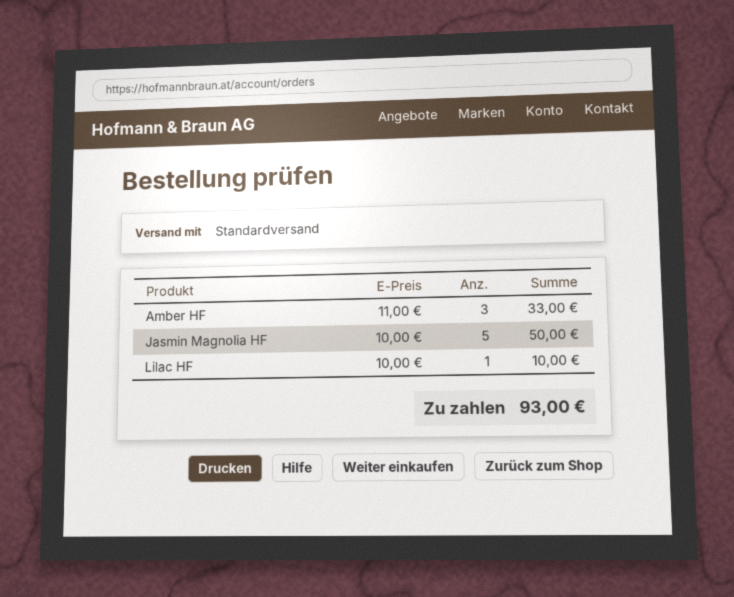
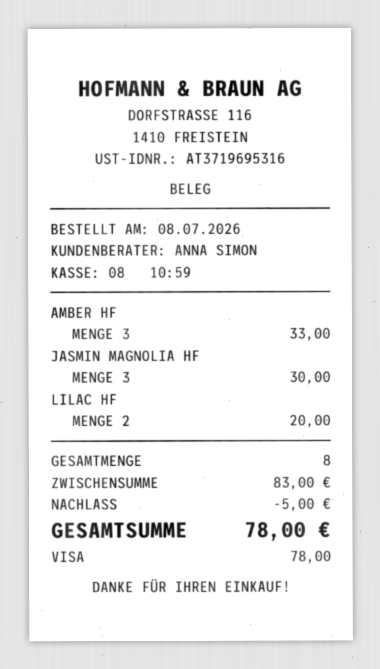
Jasmin Magnolia HF: 5 for 50.00 -> 3 for 30.00
Lilac HF: 1 for 10.00 -> 2 for 20.00
discount: none -> 5.00
total: 93.00 -> 78.00

